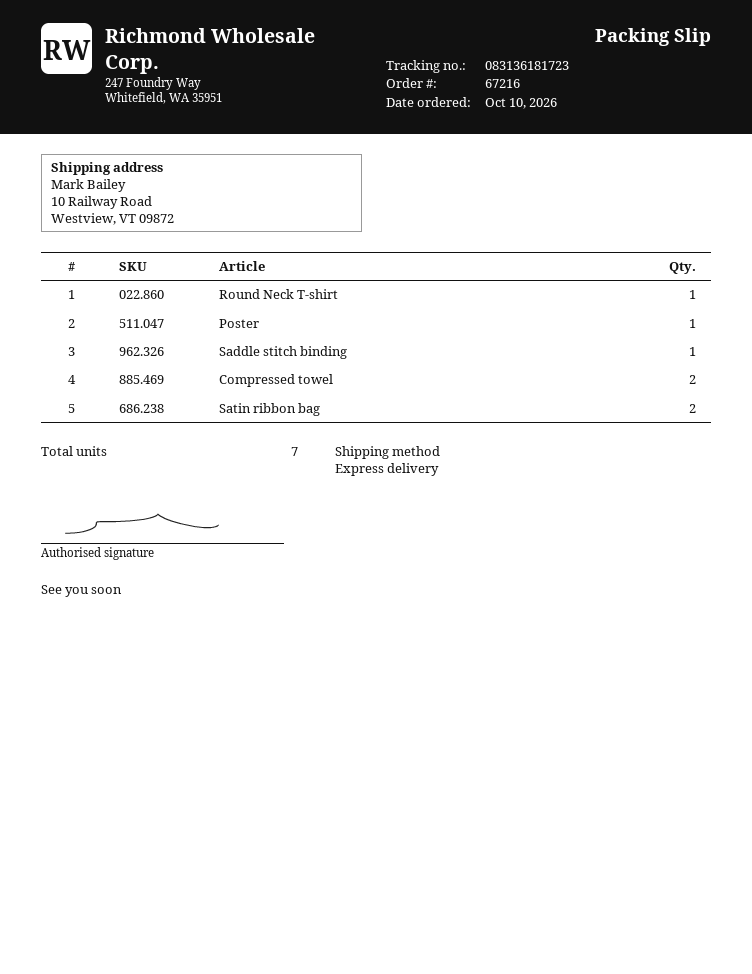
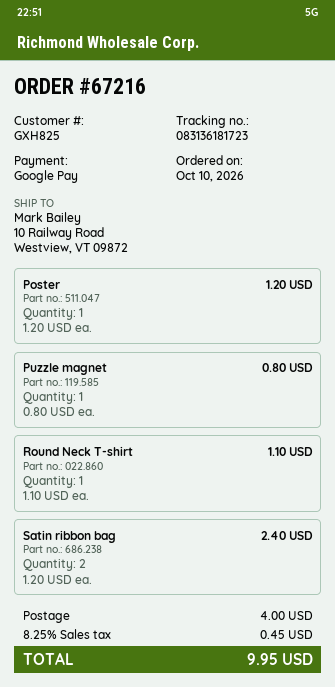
Saddle stitch binding: 1 -> none
Compressed towel: 2 -> none
Puzzle magnet: none -> 1

